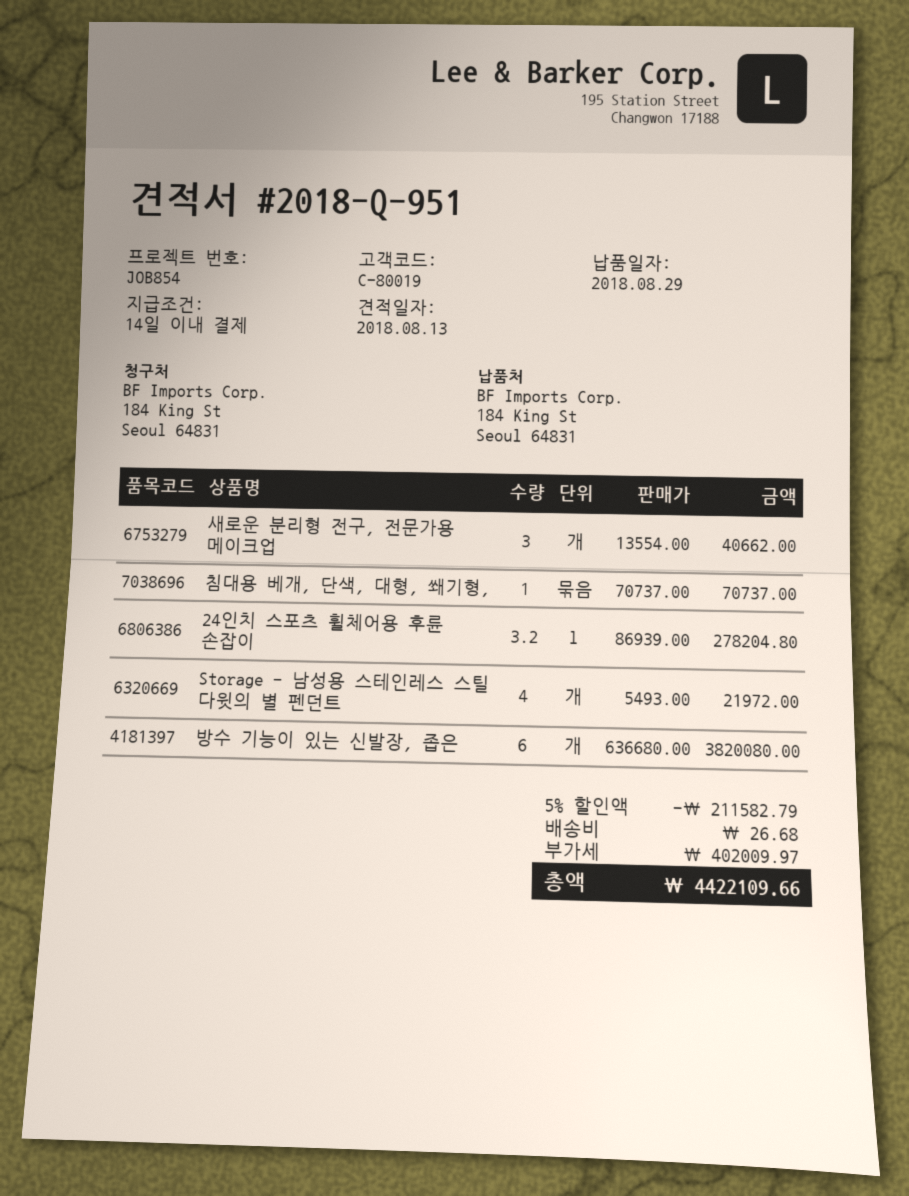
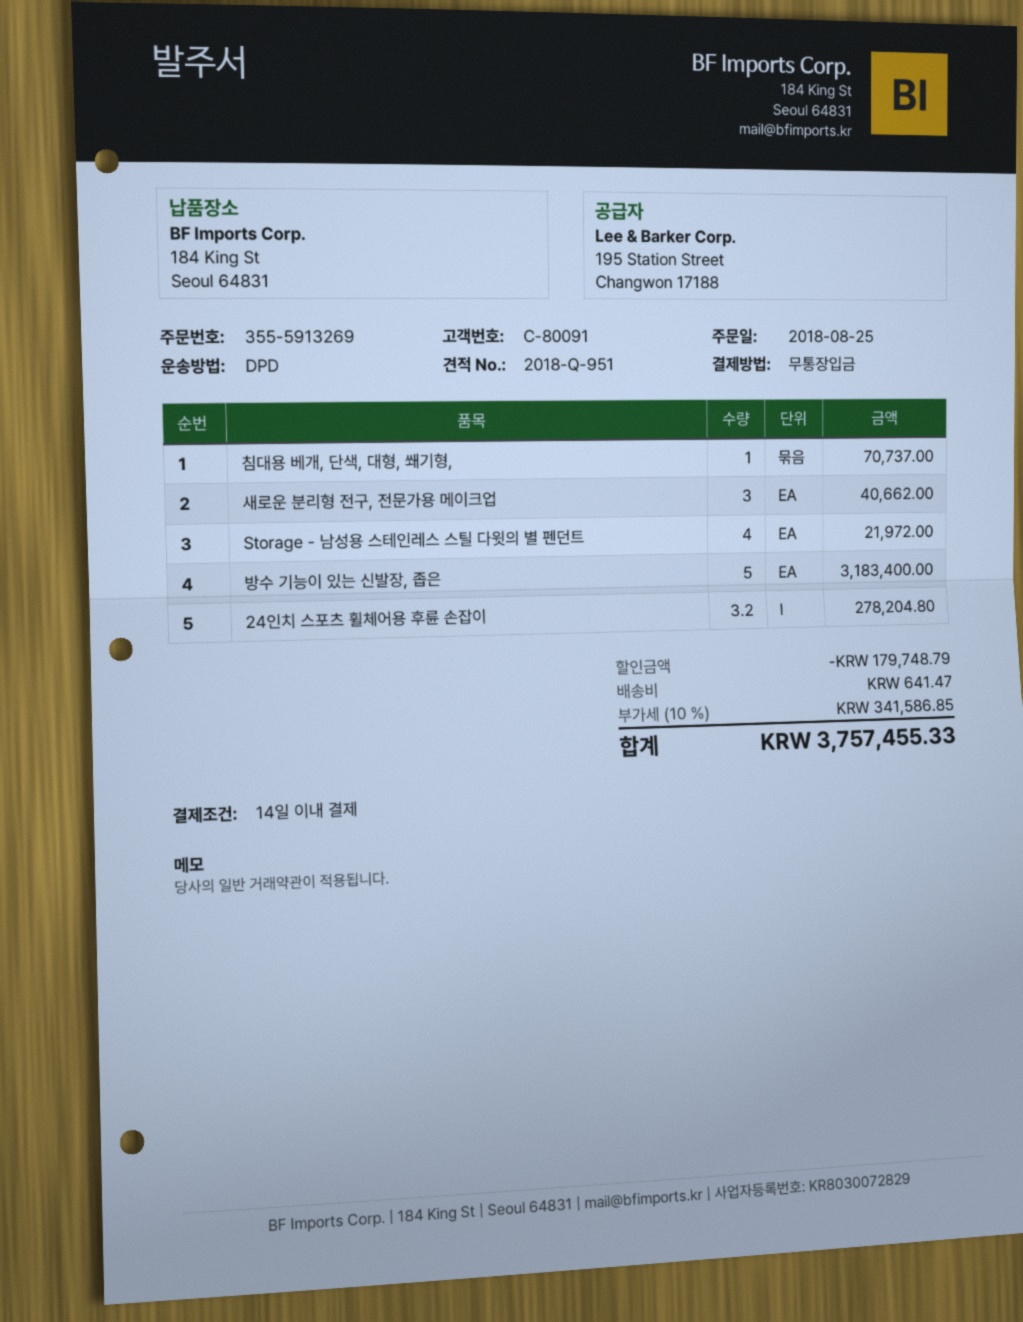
customer number: C-80019 -> C-80091
방수 기능이 있는 신발장, 좁은: 6 for 3820080.00 -> 5 for 3183400.00
discount: 211582.79 -> 179748.79
shipping: 26.68 -> 641.47
tax: 402009.97 -> 341586.85
total: 4422109.66 -> 3757455.33

